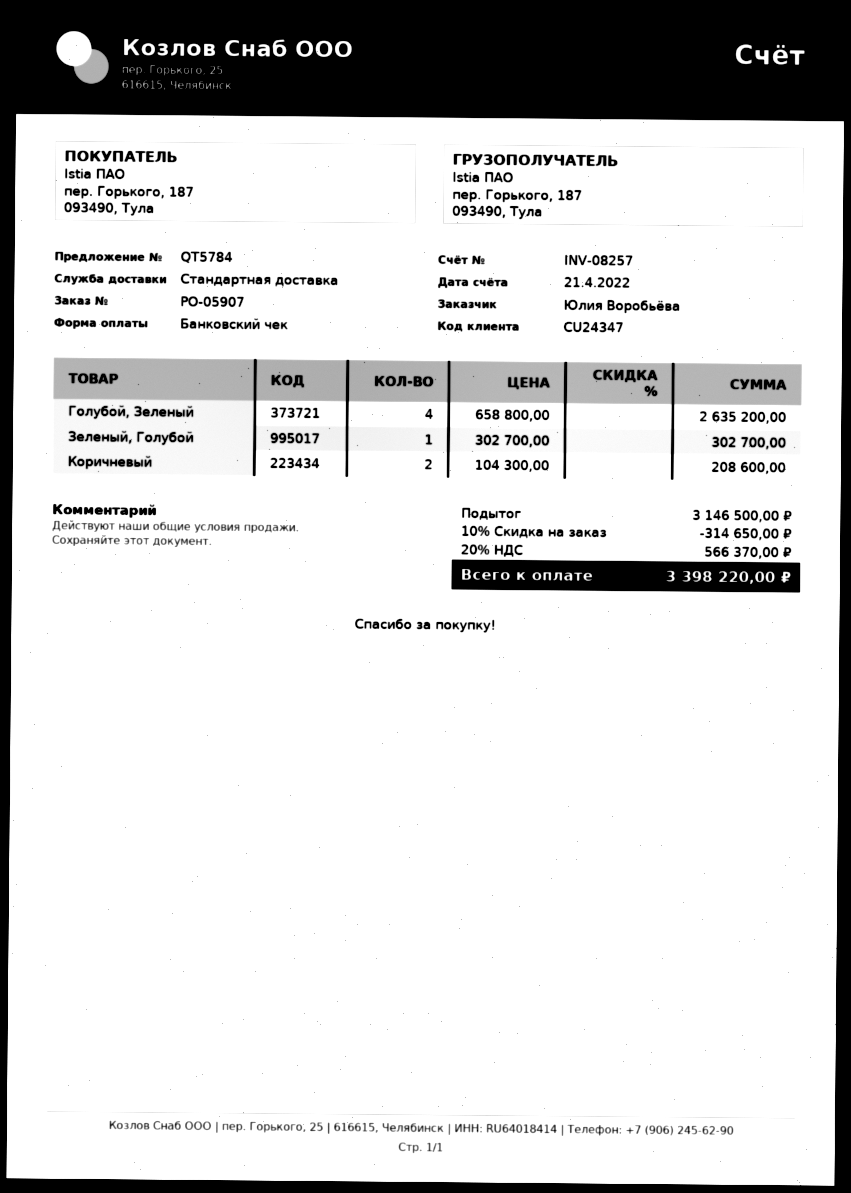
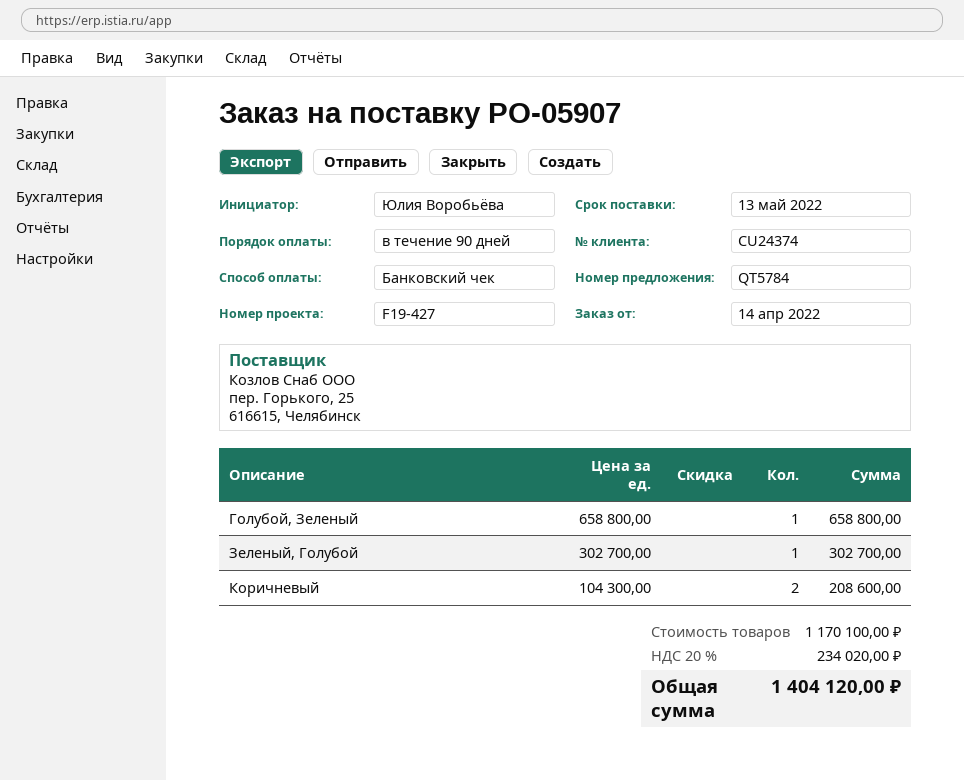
customer number: CU24347 -> CU24374
Голубой, Зеленый: 4 x 658800.00 = 2635200.00 -> 1 x 658800.00 = 658800.00
subtotal: 3146500.00 -> 1170100.00
discount: 10% = 314650.00 -> none
tax: 20% = 566370.00 -> 20% = 234020.00
total: 3398220.00 -> 1404120.00

